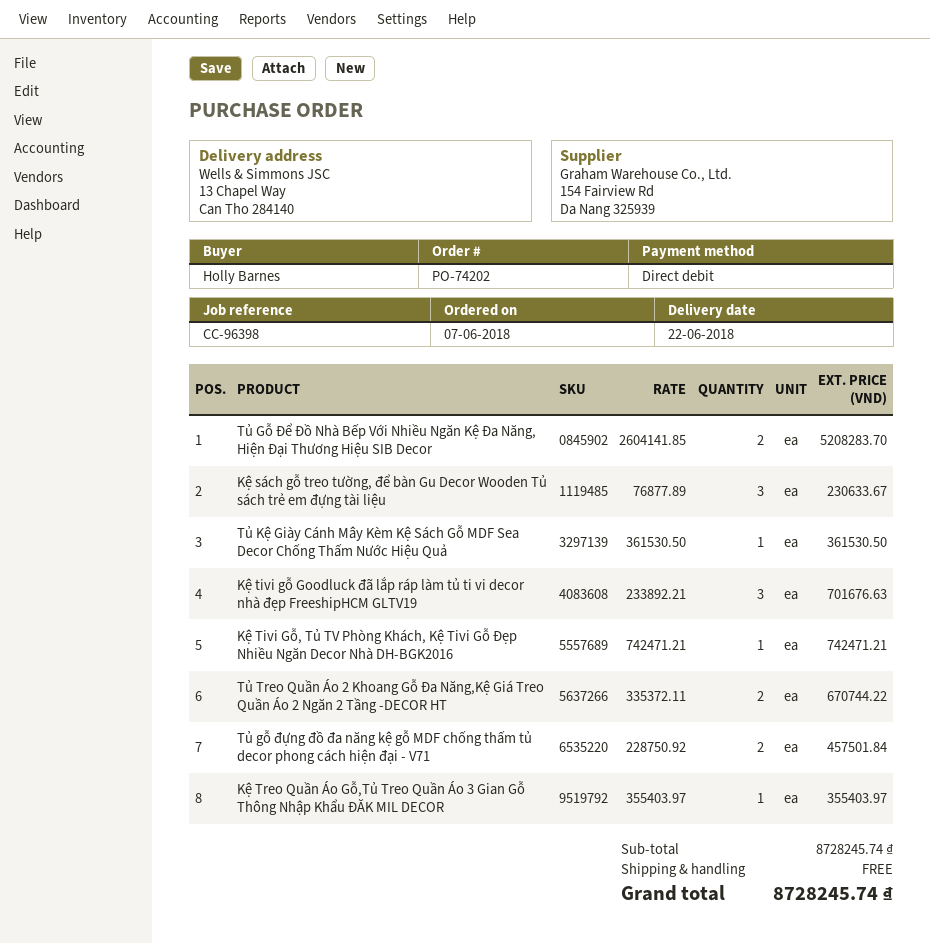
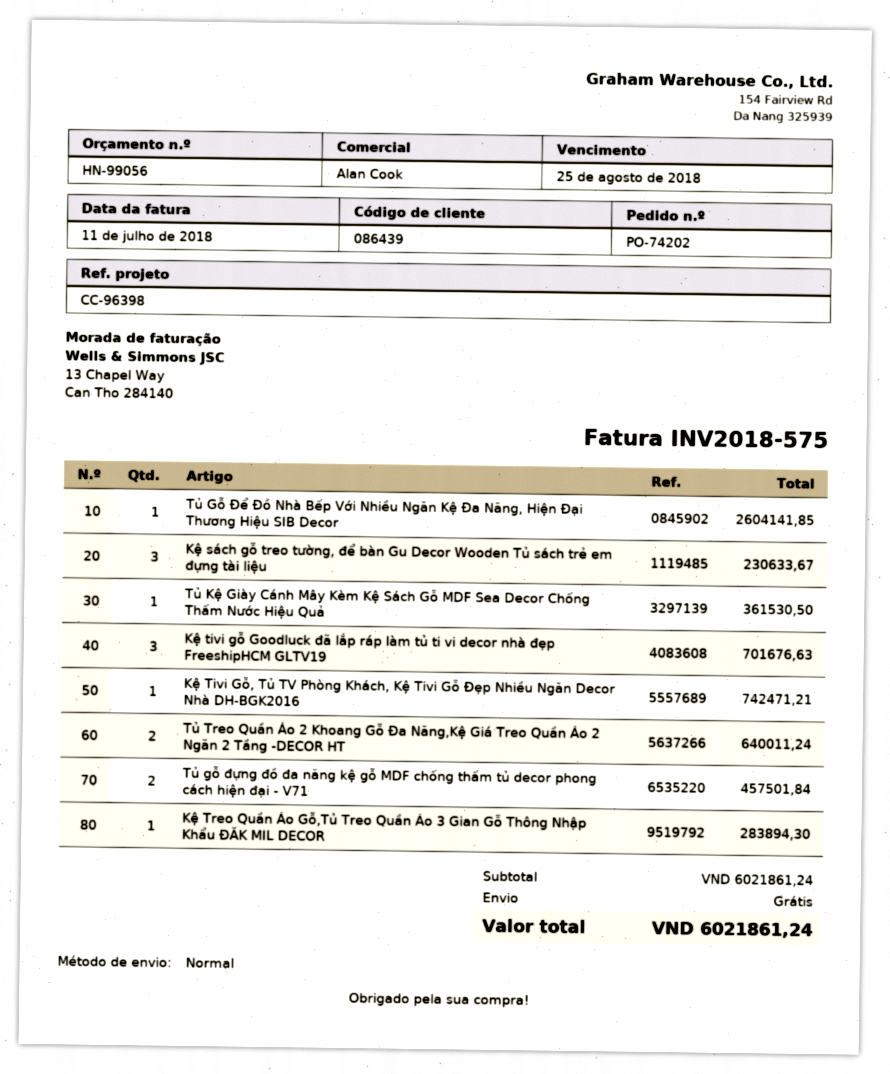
Tủ Gỗ Để Đồ Nhà Bếp Với Nhiều Ngăn Kệ Đa Năng, Hiện Đại Thương Hiệu SIB Decor: 2 for 5208283.70 -> 1 for 2604141.85
Tủ Treo Quần Áo 2 Khoang Gỗ Đa Năng,Kệ Giá Treo Quần Áo 2 Ngăn 2 Tầng -DECOR HT: 2 for 670744.22 -> 2 for 640011.24
Kệ Treo Quần Áo Gỗ,Tủ Treo Quần Áo 3 Gian Gỗ Thông Nhập Khẩu ĐĂK MIL DECOR: 1 for 355403.97 -> 1 for 283894.30
subtotal: 8728245.74 -> 6021861.24
total: 8728245.74 -> 6021861.24

